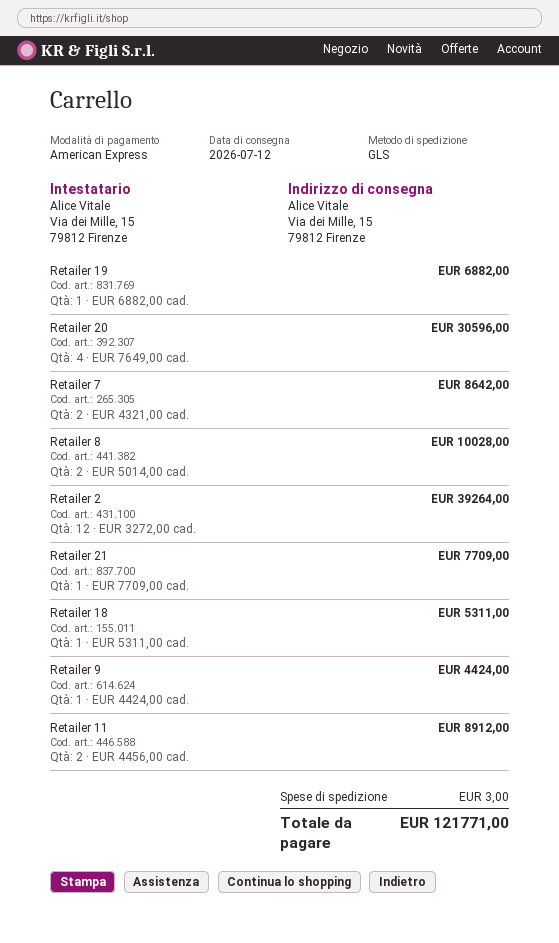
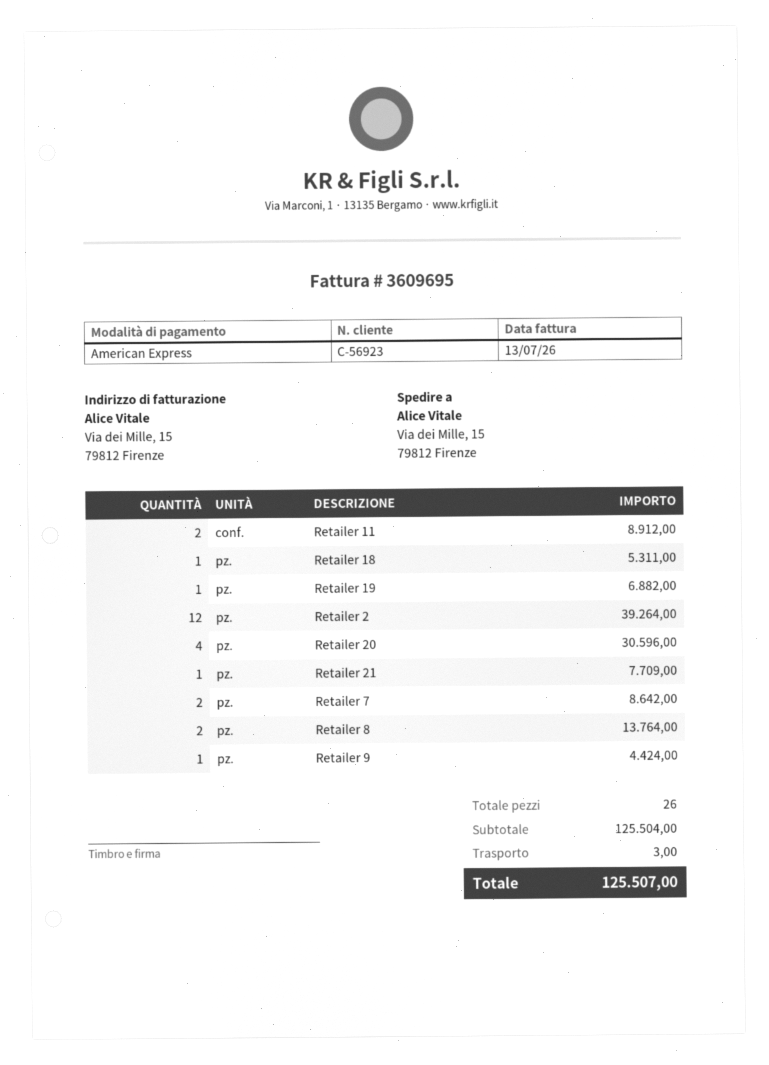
Retailer 8: 2 for 10028.00 -> 2 for 13764.00
total: 121771.00 -> 125507.00

